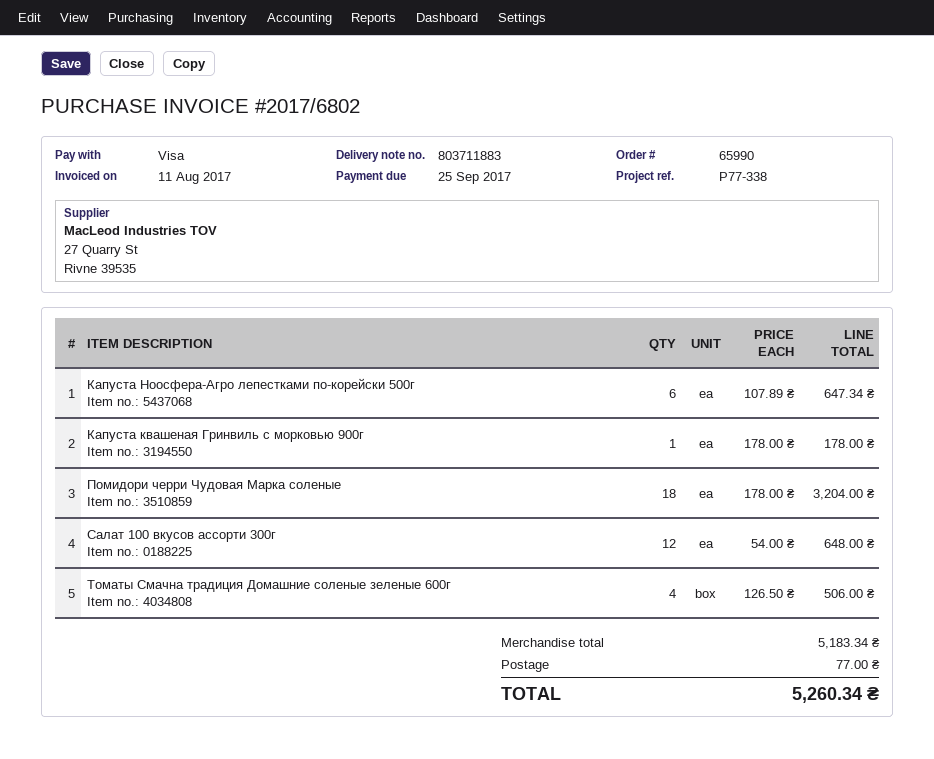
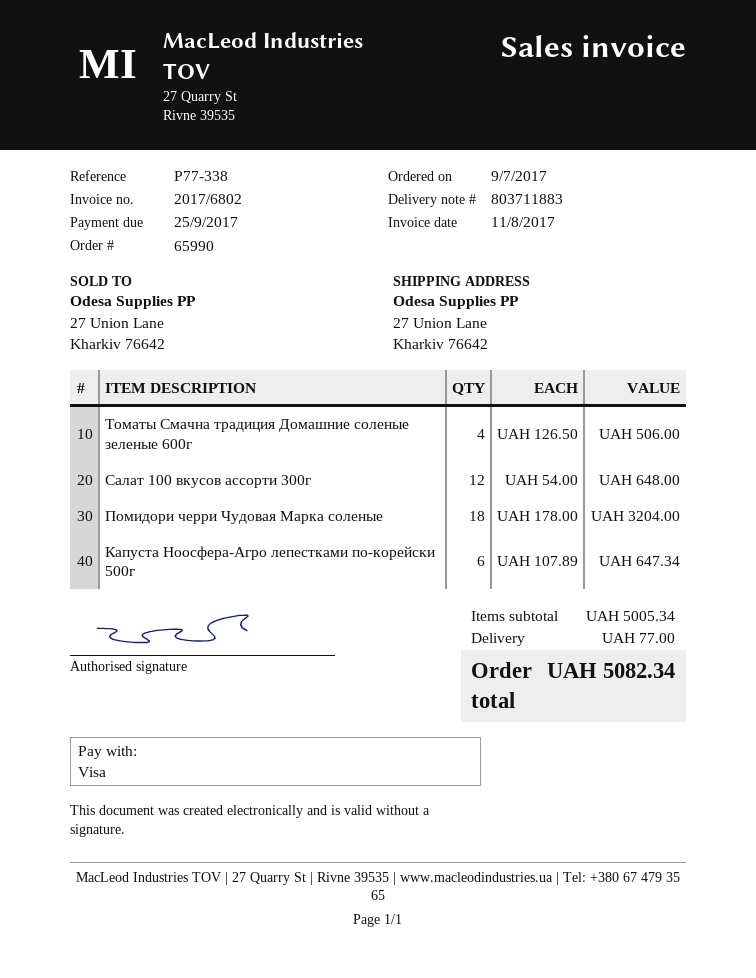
Капуста квашеная Гринвиль с морковью 900г: 1 x 178.00 = 178.00 -> none
subtotal: 5183.34 -> 5005.34
total: 5260.34 -> 5082.34

